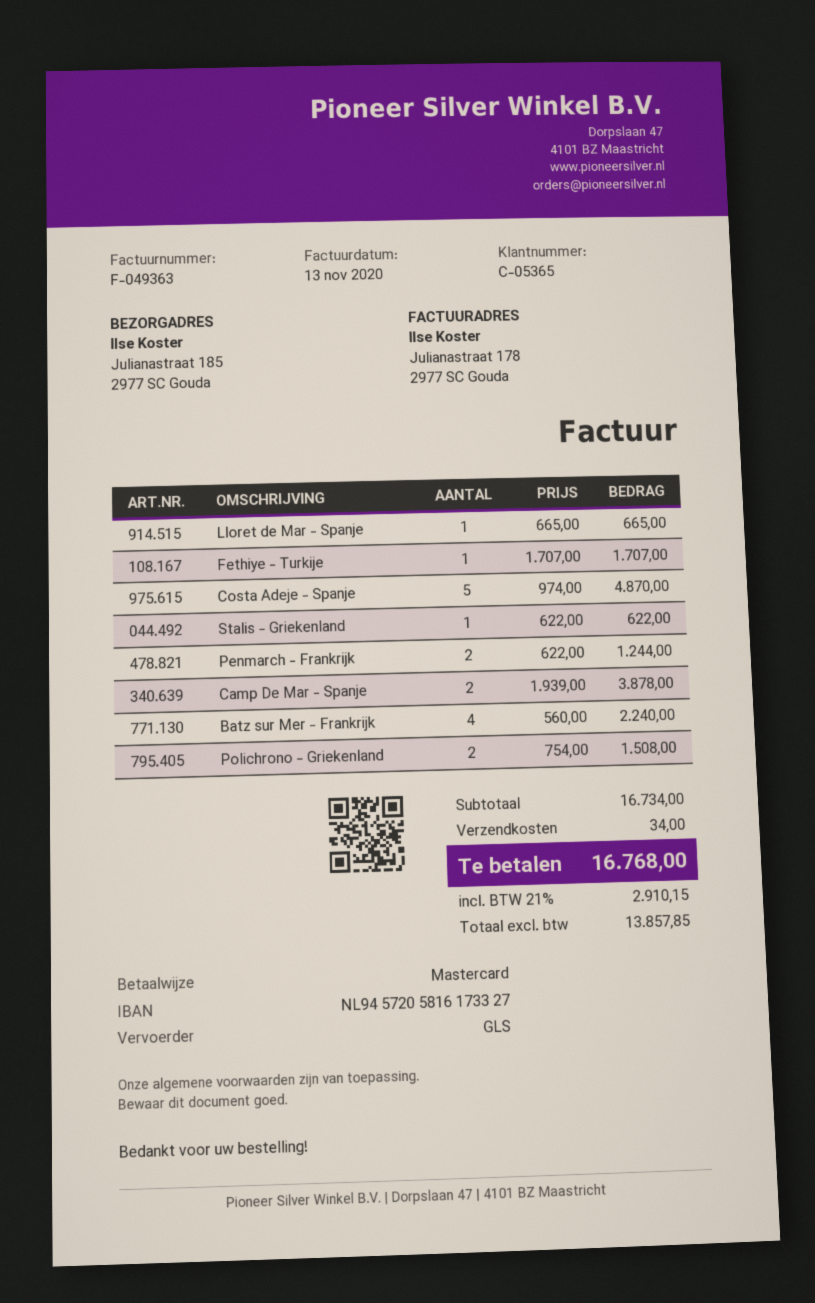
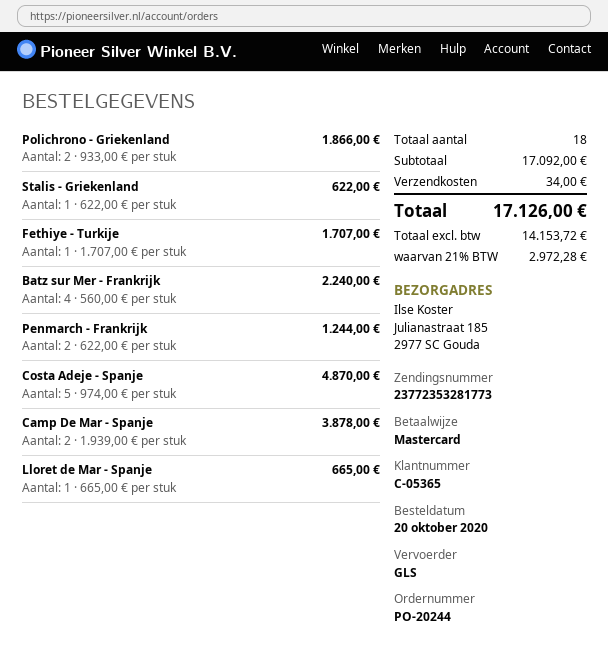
Polichrono - Griekenland: 2 x 754.00 = 1508.00 -> 2 x 933.00 = 1866.00
subtotal: 16734.00 -> 17092.00
net: 13857.85 -> 14153.72
tax: 21% = 2910.15 -> 21% = 2972.28
total: 16768.00 -> 17126.00

